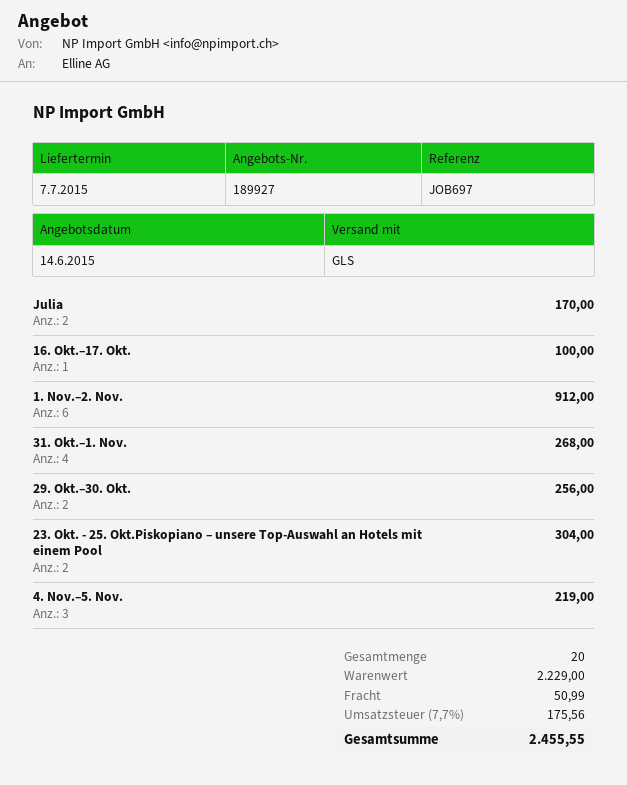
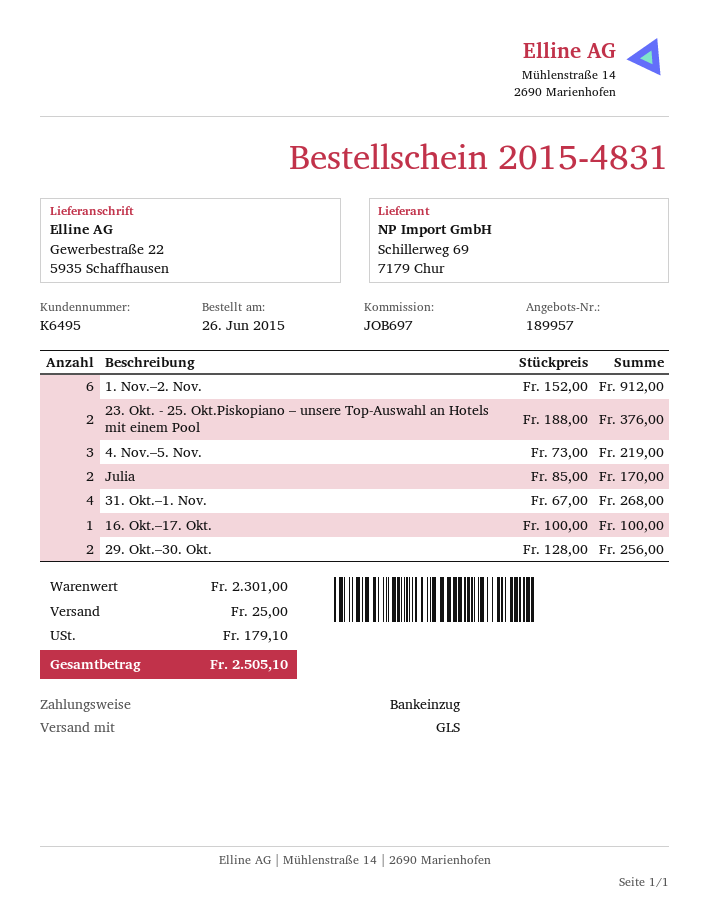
quote number: 189927 -> 189957
23. Okt. - 25. Okt.Piskopiano – unsere Top-Auswahl an Hotels mit einem Pool: 2 for 304.00 -> 2 for 376.00
subtotal: 2229.00 -> 2301.00
shipping: 50.99 -> 25.00
tax: 175.56 -> 179.10
total: 2455.55 -> 2505.10

